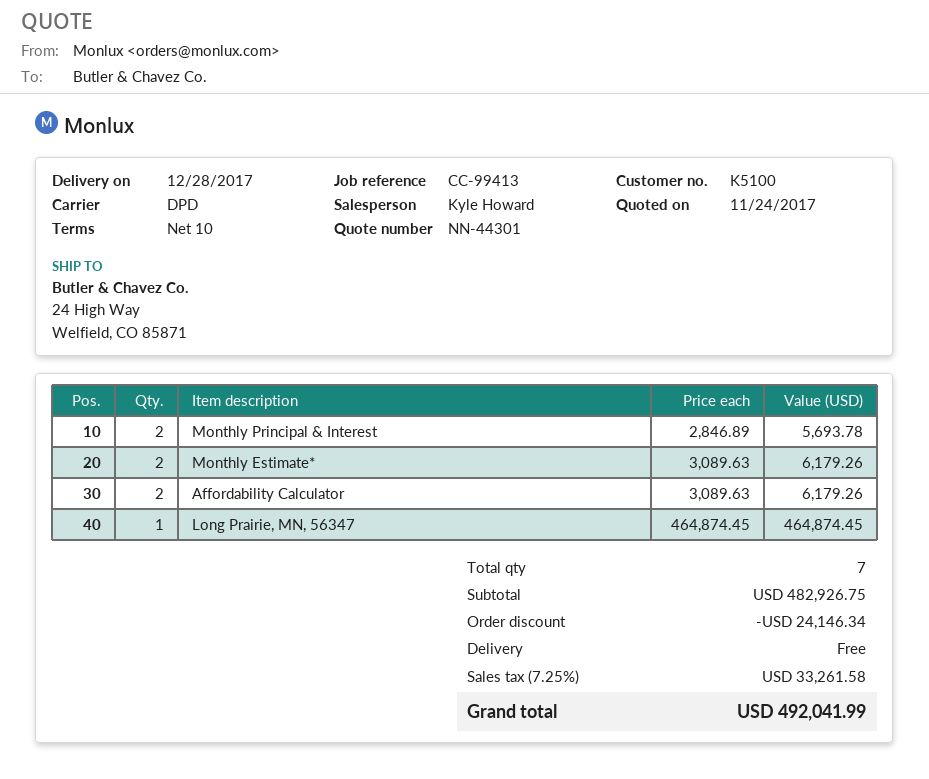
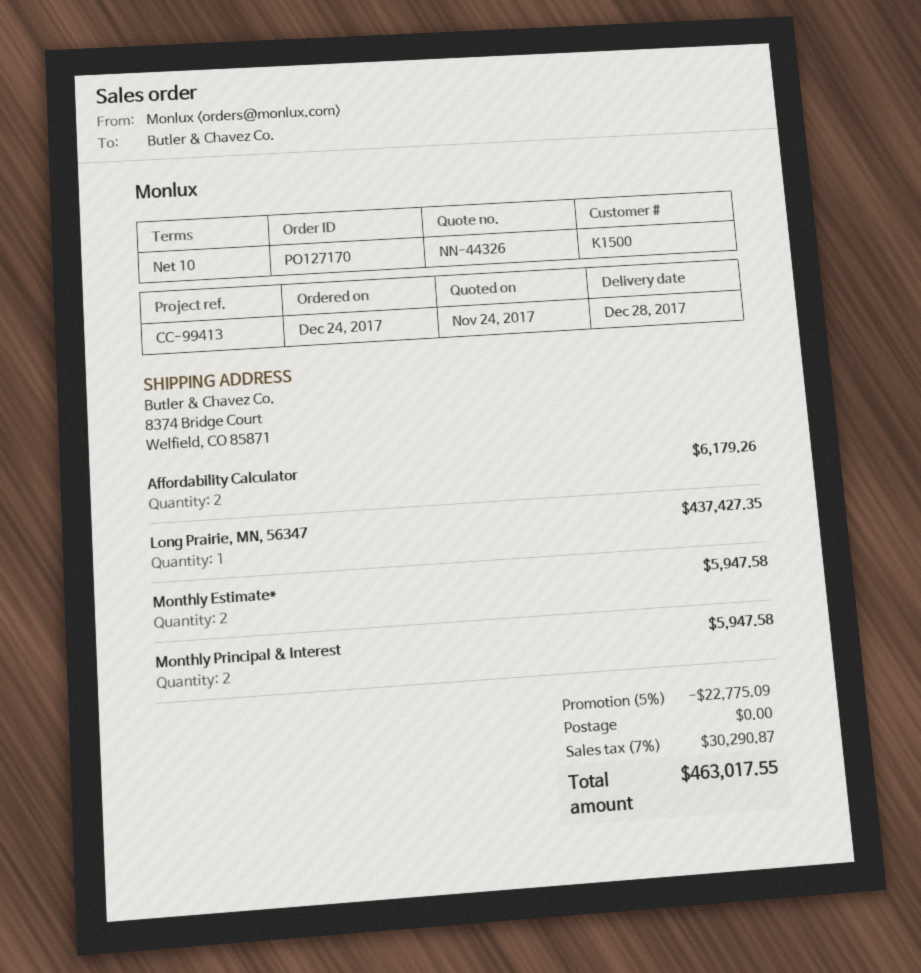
quote number: NN-44301 -> NN-44326
customer number: K5100 -> K1500
ship to: 24 High Way, Welfield, CO 85871 -> 8374 Bridge Court, Welfield, CO 85871
Monthly Principal & Interest: 2 for 5693.78 -> 2 for 5947.58
Monthly Estimate*: 2 for 6179.26 -> 2 for 5947.58
Long Prairie, MN, 56347: 1 for 464874.45 -> 1 for 437427.35
discount: 24146.34 -> 22775.09
tax: 7.25% = 33261.58 -> 7% = 30290.87
total: 492041.99 -> 463017.55

